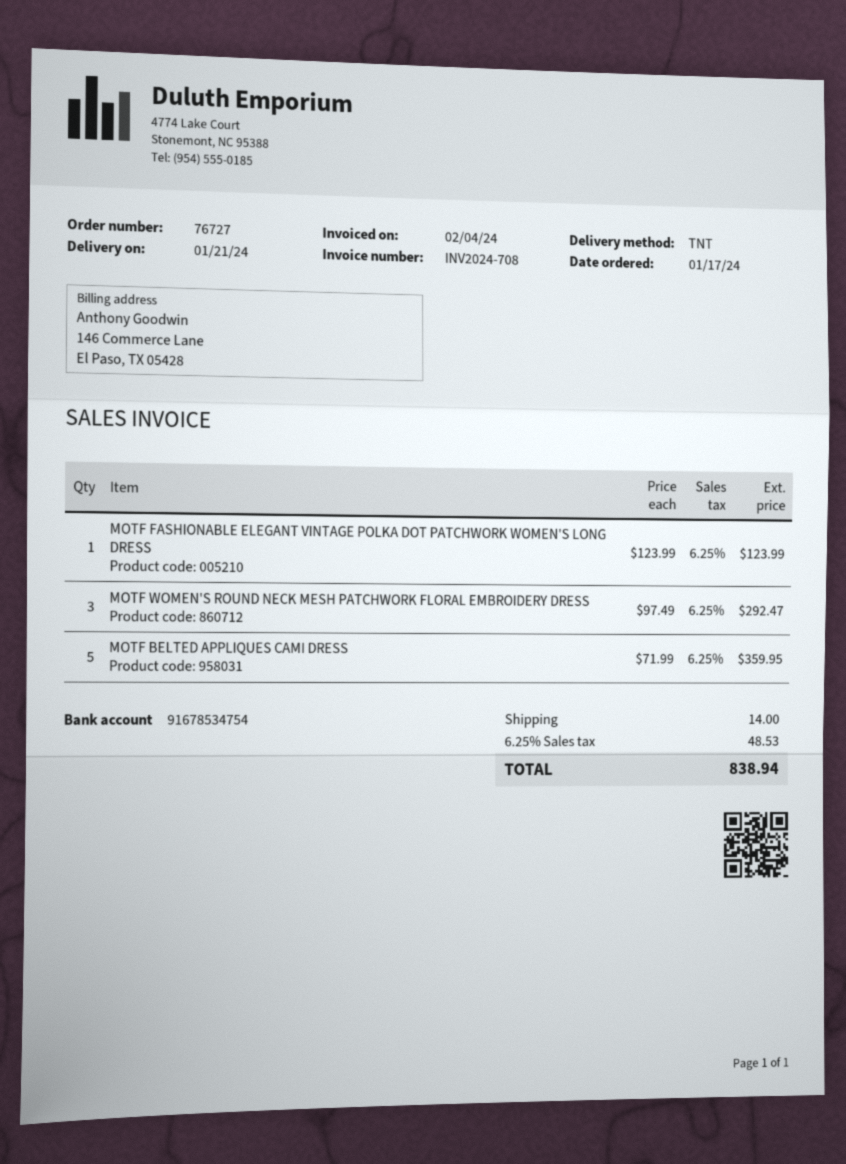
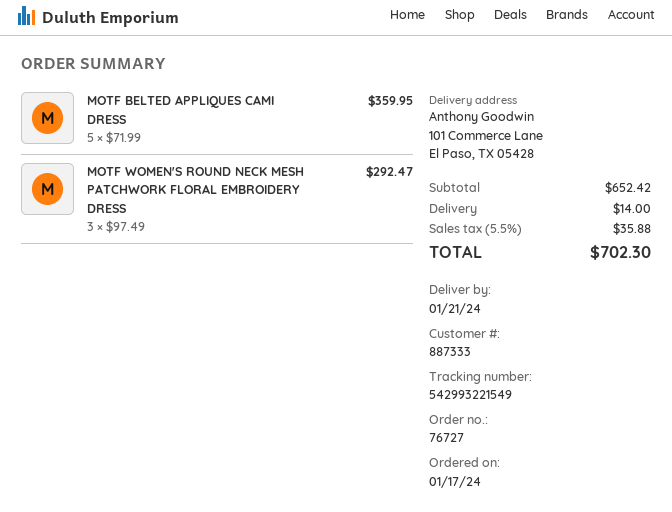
MOTF FASHIONABLE ELEGANT VINTAGE POLKA DOT PATCHWORK WOMEN'S LONG DRESS: 1 x 123.99 = 123.99 -> none
tax: 6.25% = 48.53 -> 5.5% = 35.88
total: 838.94 -> 702.30

